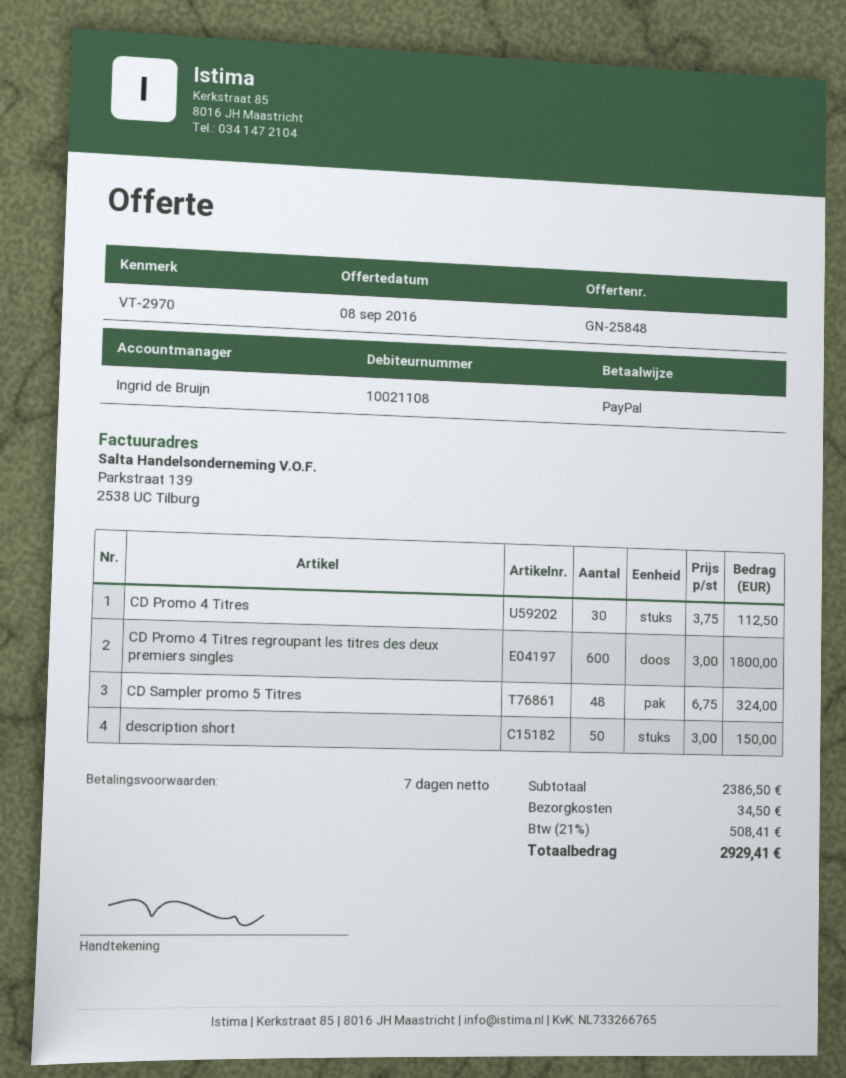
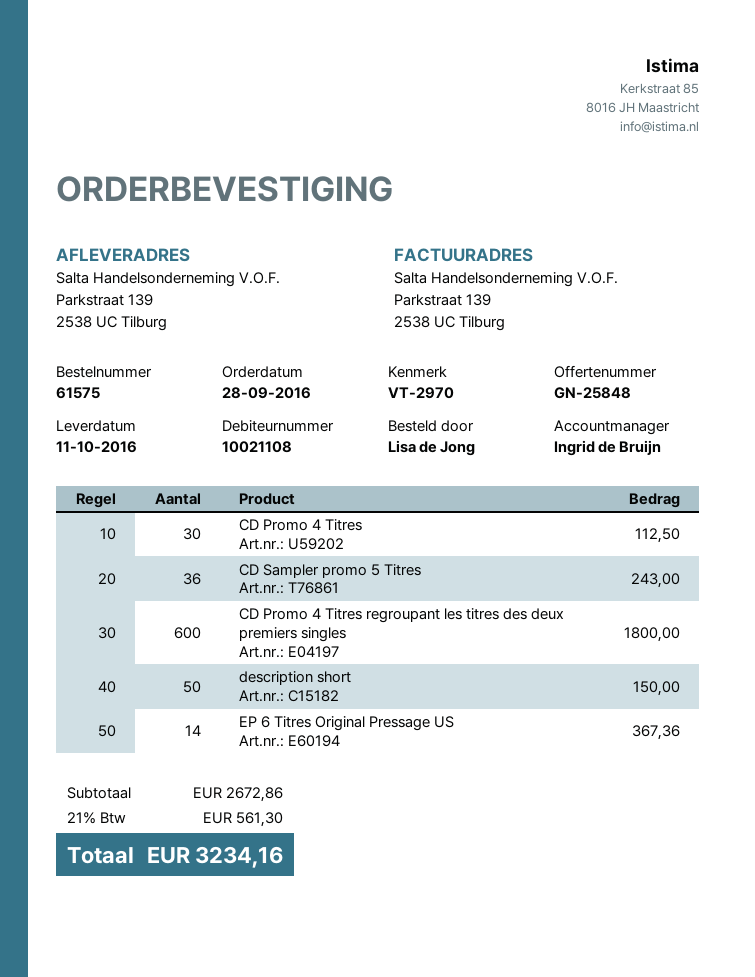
CD Sampler promo 5 Titres: 48 for 324.00 -> 36 for 243.00
EP 6 Titres Original Pressage US: none -> 14 for 367.36
subtotal: 2386.50 -> 2672.86
shipping: 34.50 -> none
tax: 21% = 508.41 -> 21% = 561.30
total: 2929.41 -> 3234.16

